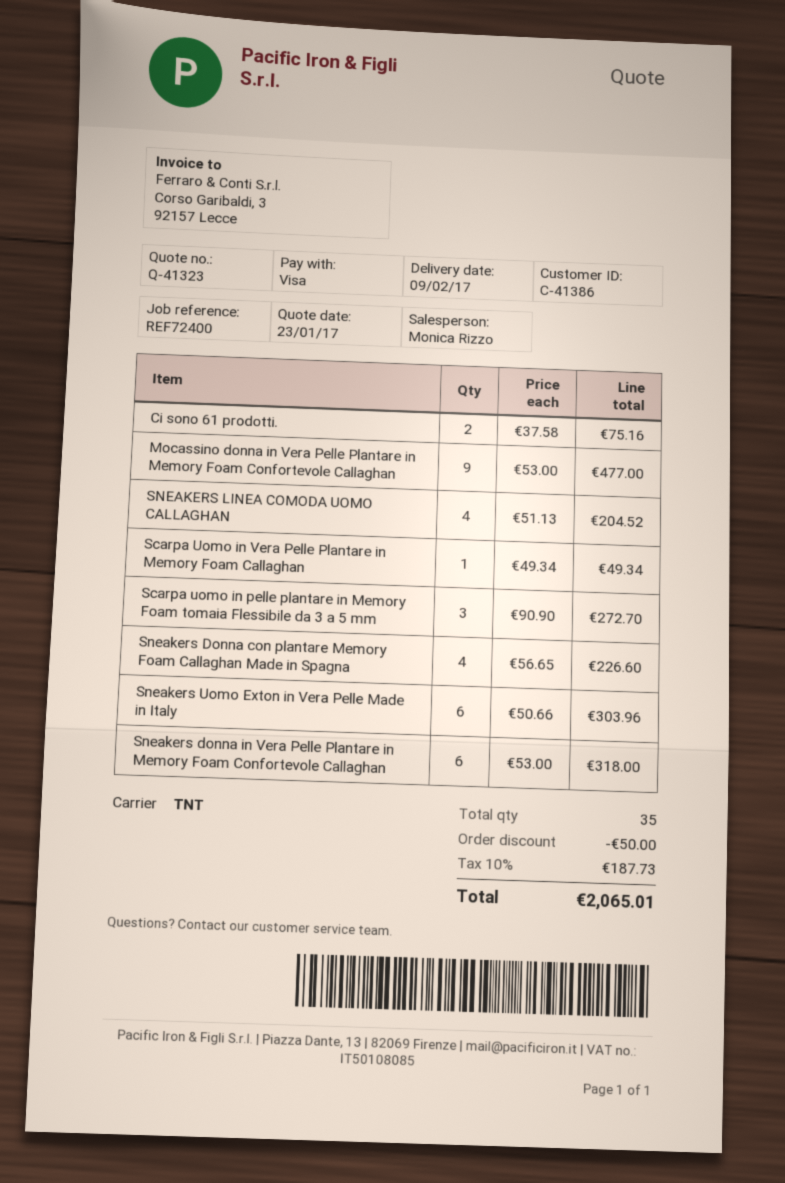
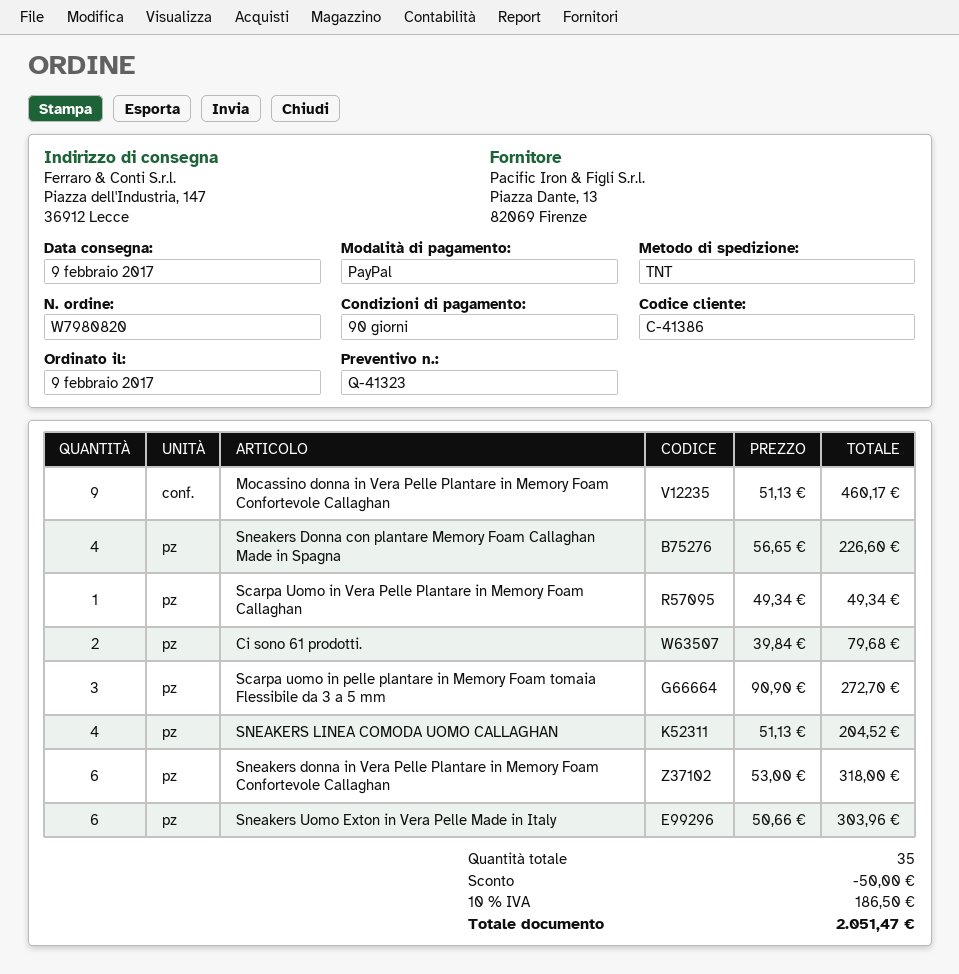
payment method: Visa -> PayPal
Ci sono 61 prodotti.: 2 x 37.58 = 75.16 -> 2 x 39.84 = 79.68
Mocassino donna in Vera Pelle Plantare in Memory Foam Confortevole Callaghan: 9 x 53.00 = 477.00 -> 9 x 51.13 = 460.17
tax: 10% = 187.73 -> 10% = 186.50
total: 2065.01 -> 2051.47

